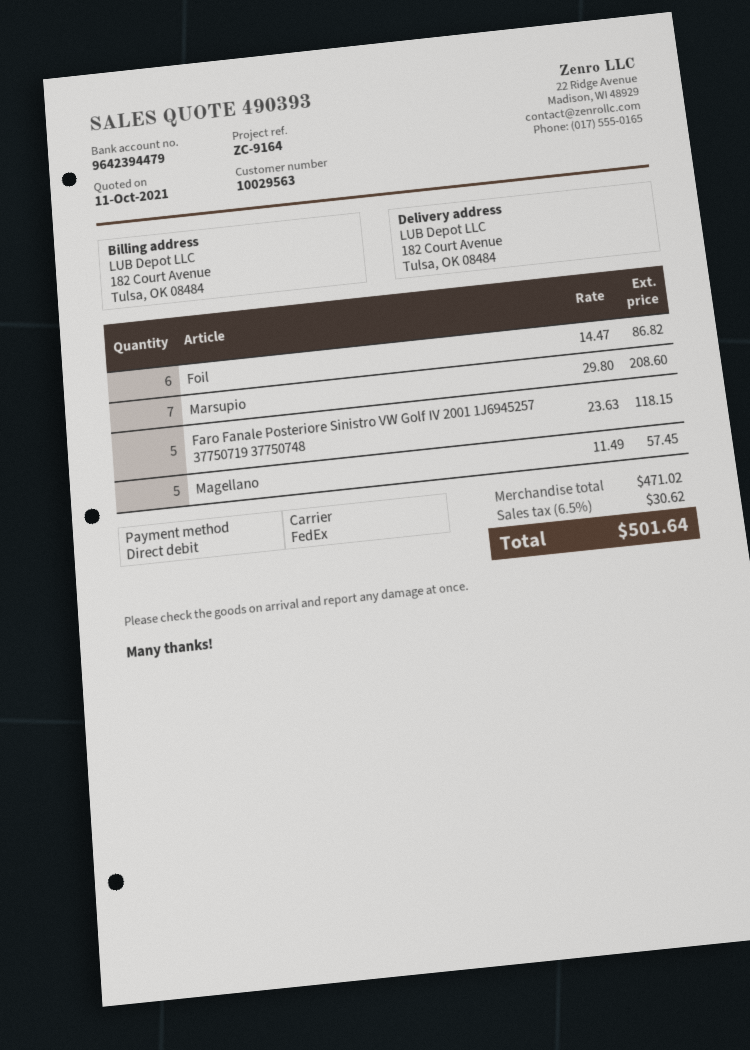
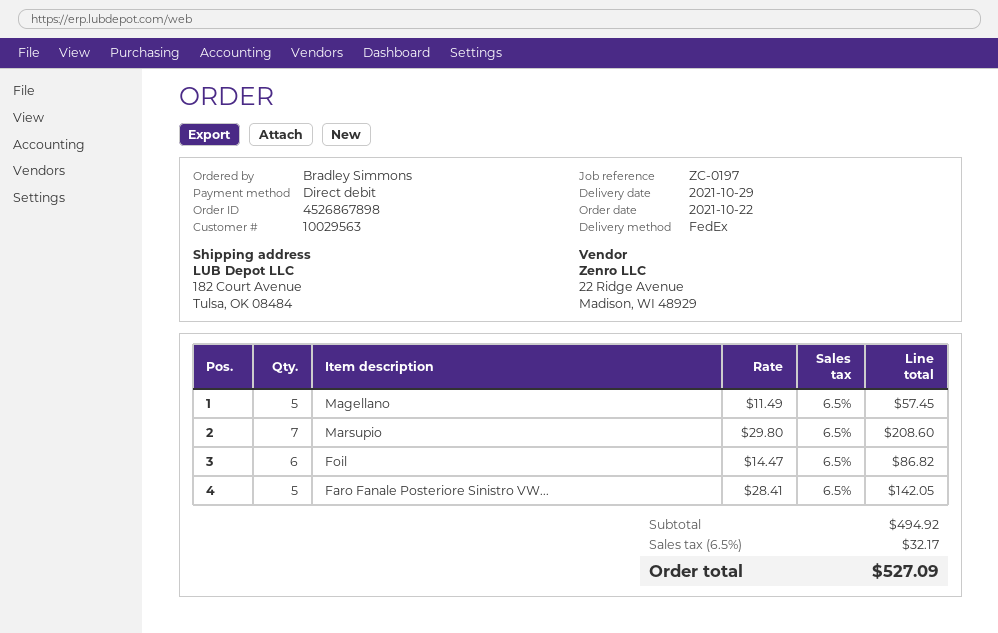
reference: ZC-9164 -> ZC-0197
Faro Fanale Posteriore Sinistro VW Golf IV 2001 1J6945257 37750719 37750748: 5 x 23.63 = 118.15 -> 5 x 28.41 = 142.05
subtotal: 471.02 -> 494.92
tax: 6.5% = 30.62 -> 6.5% = 32.17
total: 501.64 -> 527.09

